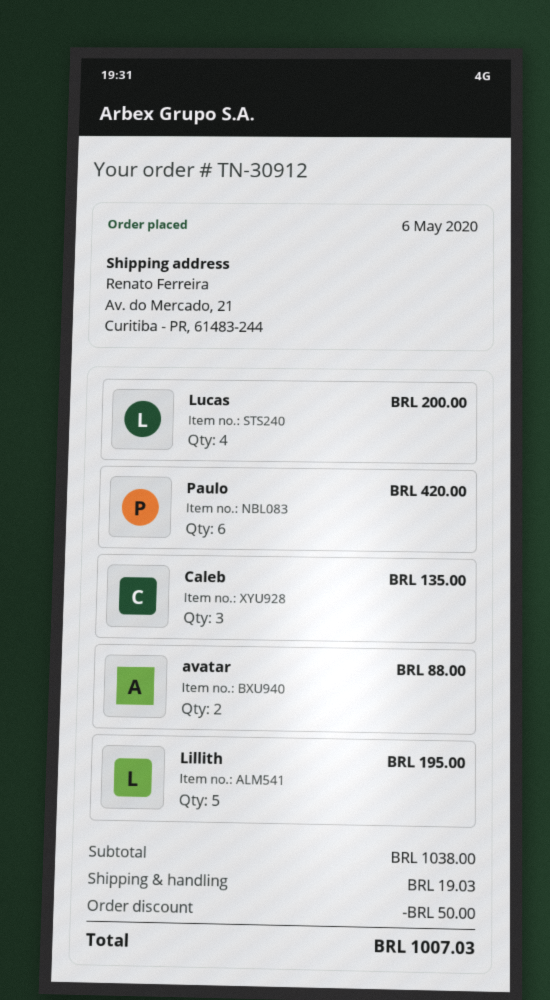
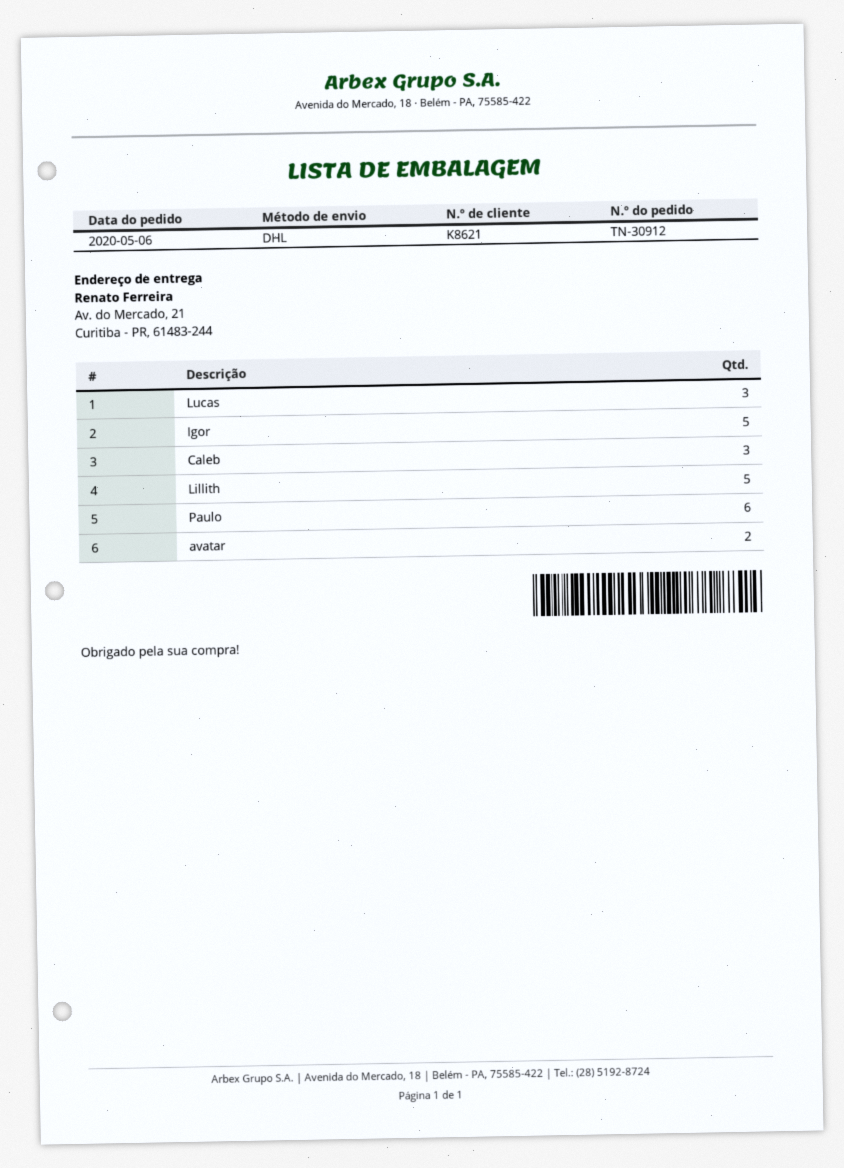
Lucas: 4 -> 3
Igor: none -> 5

